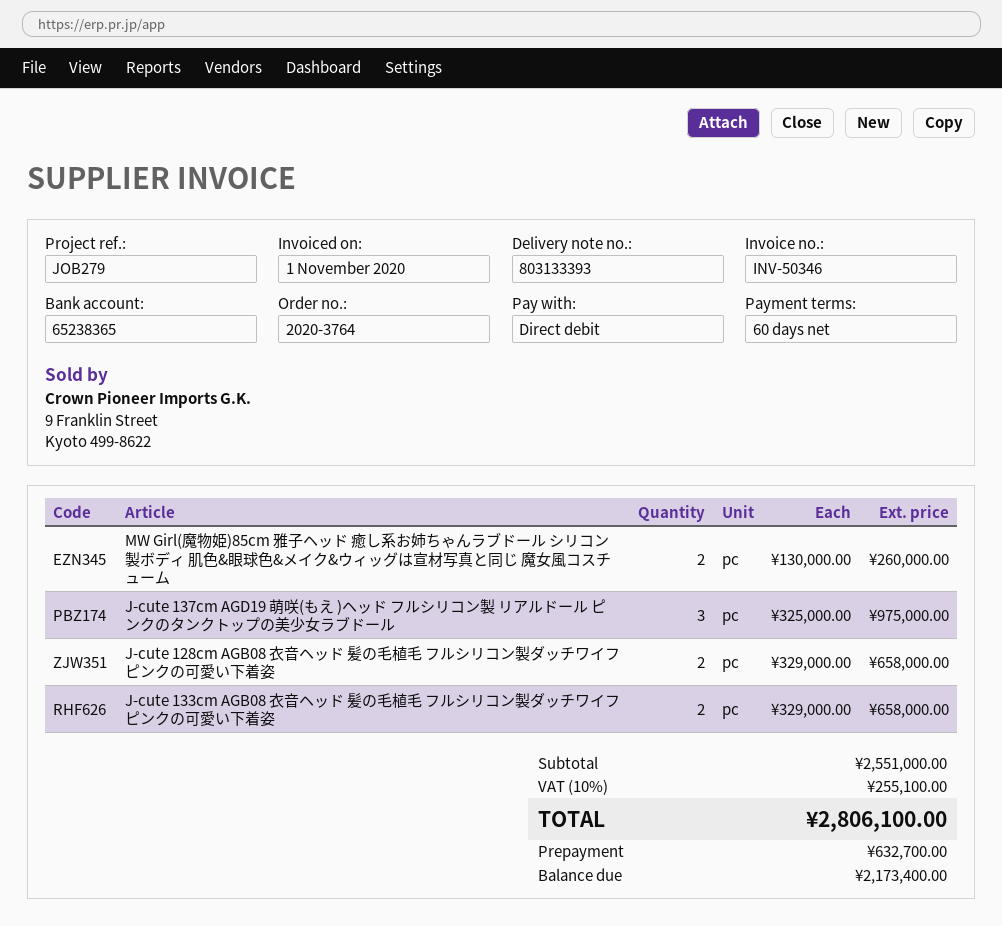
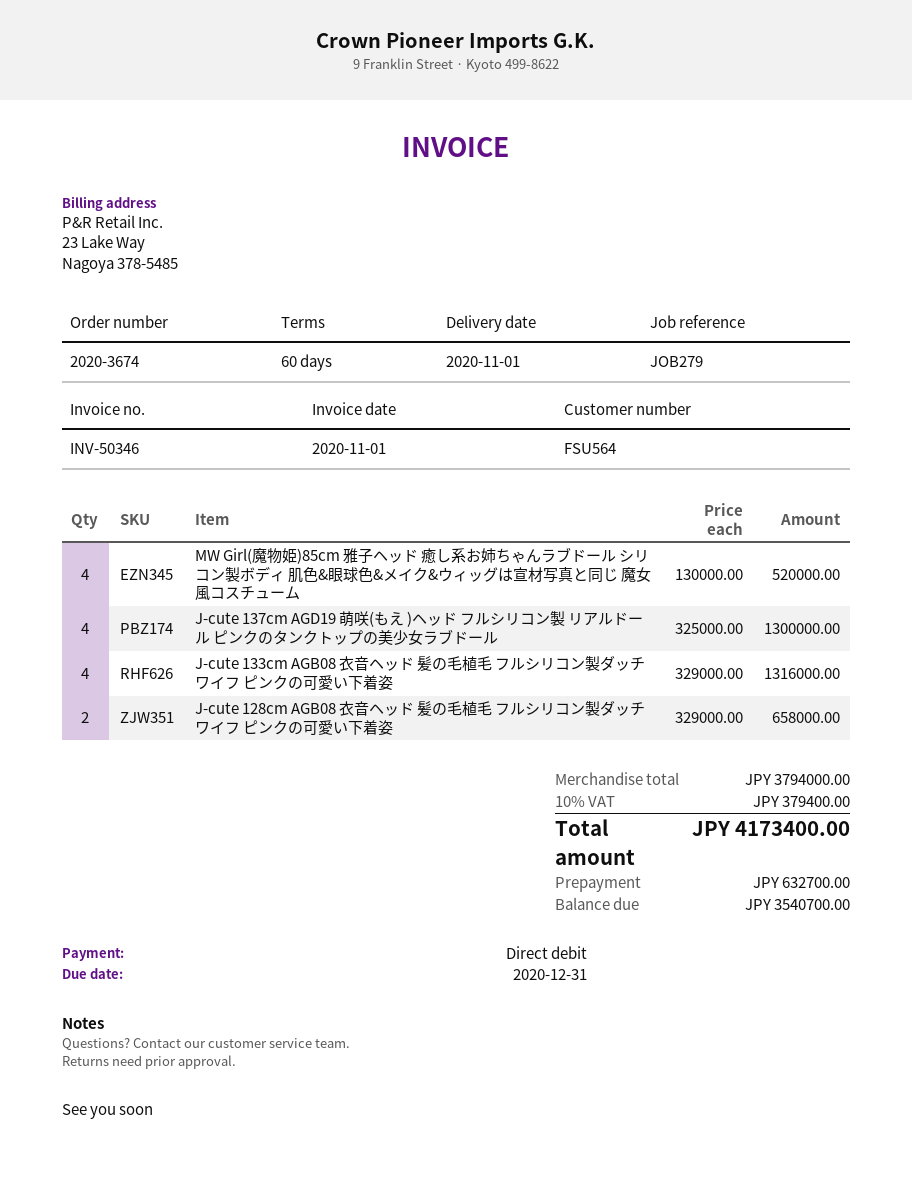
order number: 2020-3764 -> 2020-3674
MW Girl(魔物姫)85cm 雅子ヘッド 癒し系お姉ちゃんラブドール シリコン製ボディ 肌色&眼球色&メイク&ウィッグは宣材写真と同じ 魔女風コスチューム: 2 x 130000.00 = 260000.00 -> 4 x 130000.00 = 520000.00
J-cute 137cm AGD19 萌咲(もえ )ヘッド フルシリコン製 リアルドール ピンクのタンクトップの美少女ラブドール: 3 x 325000.00 = 975000.00 -> 4 x 325000.00 = 1300000.00
J-cute 133cm AGB08 衣音ヘッド 髪の毛植毛 フルシリコン製ダッチワイフ ピンクの可愛い下着姿: 2 x 329000.00 = 658000.00 -> 4 x 329000.00 = 1316000.00
subtotal: 2551000.00 -> 3794000.00
tax: 10% = 255100.00 -> 10% = 379400.00
total: 2806100.00 -> 4173400.00
balance: 2173400.00 -> 3540700.00

